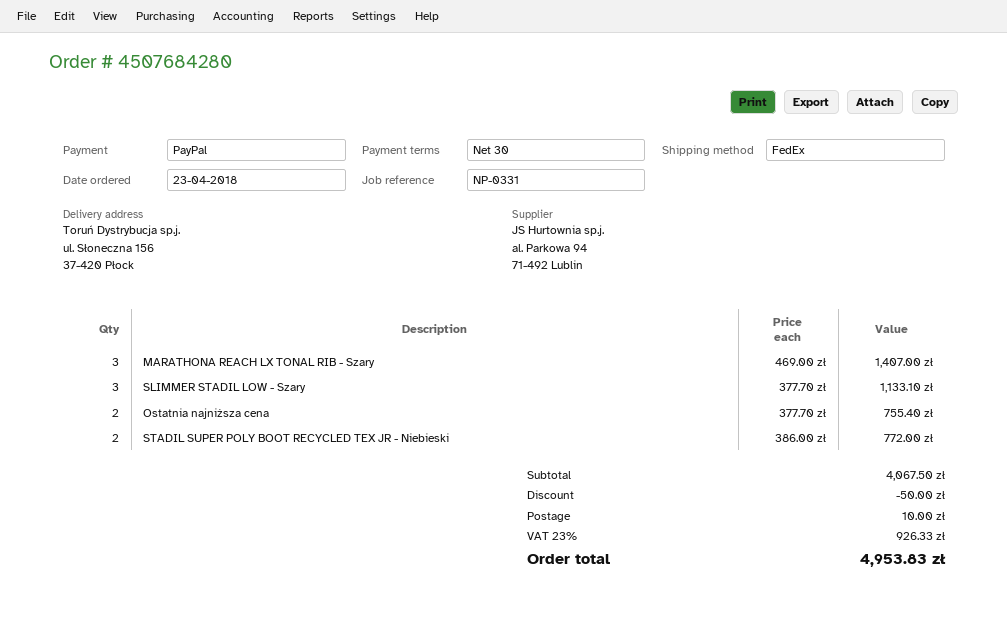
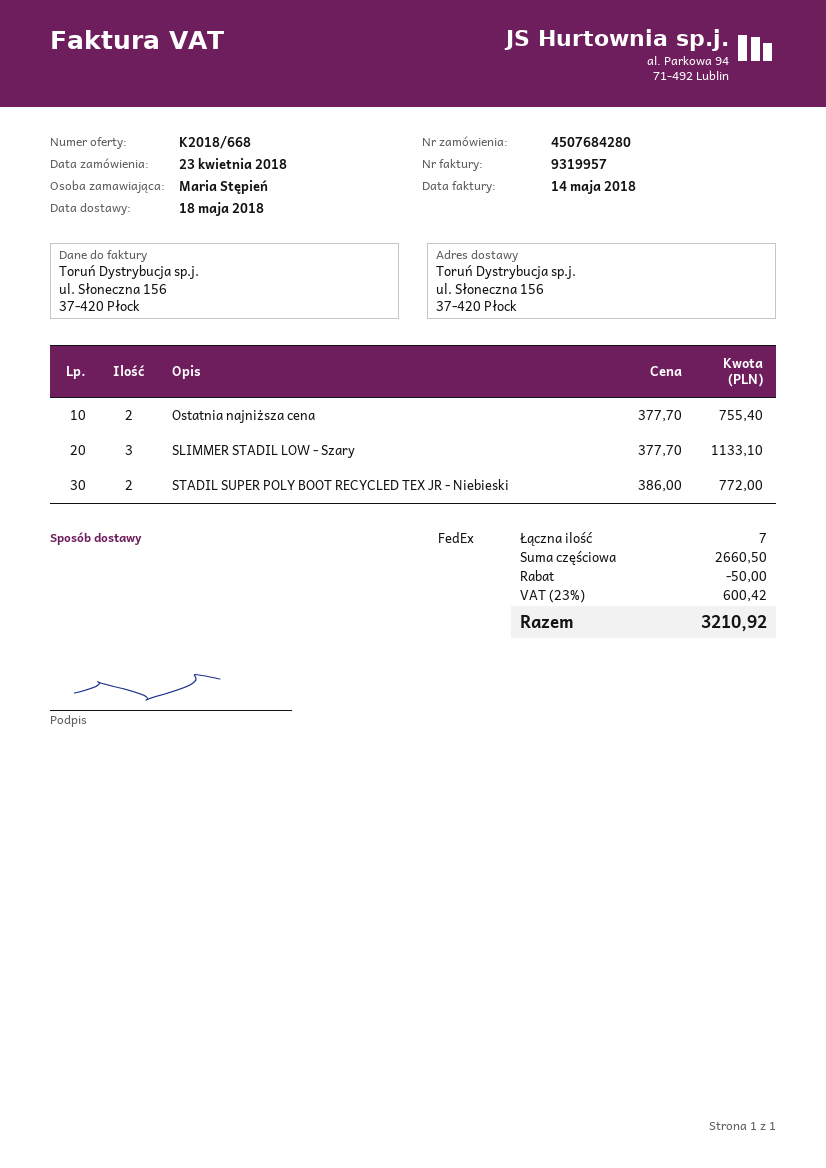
MARATHONA REACH LX TONAL RIB - Szary: 3 x 469.00 = 1407.00 -> none
subtotal: 4067.50 -> 2660.50
shipping: 10.00 -> none
tax: 23% = 926.33 -> 23% = 600.42
total: 4953.83 -> 3210.92

